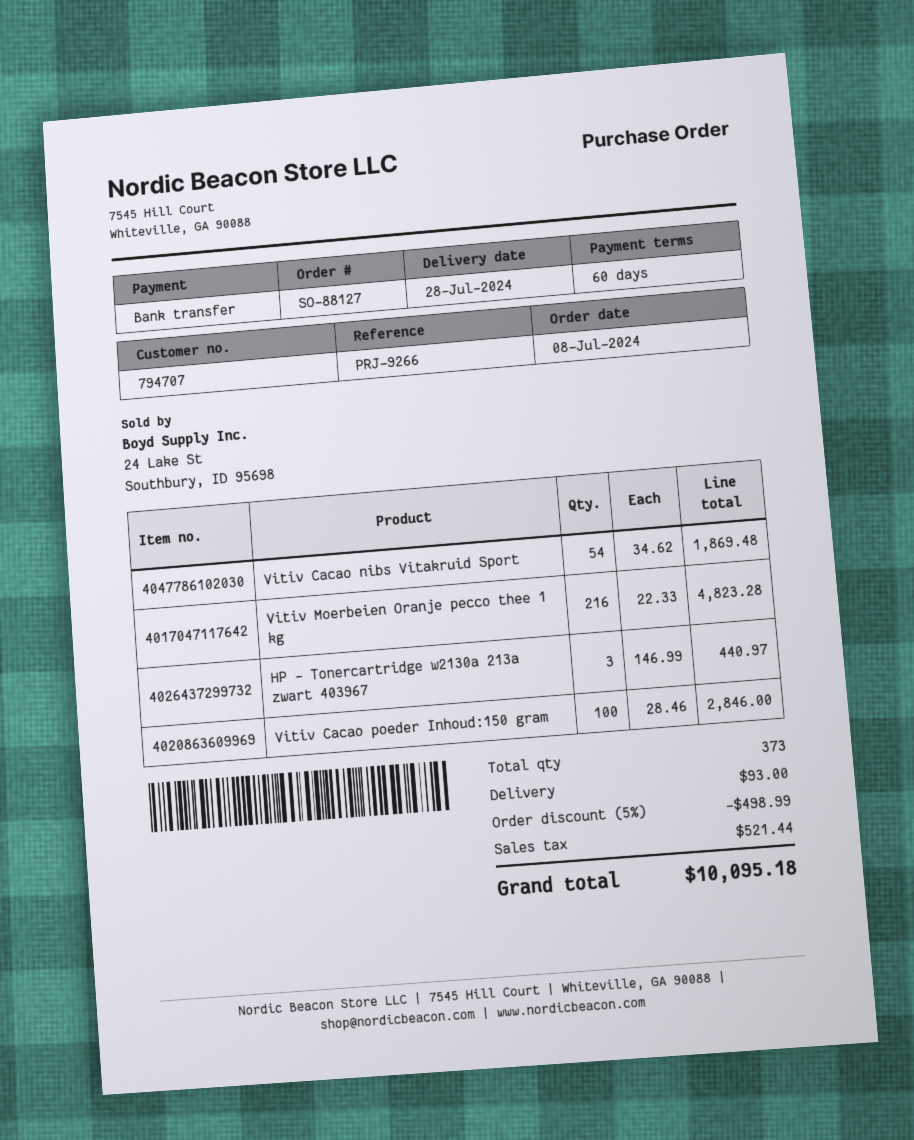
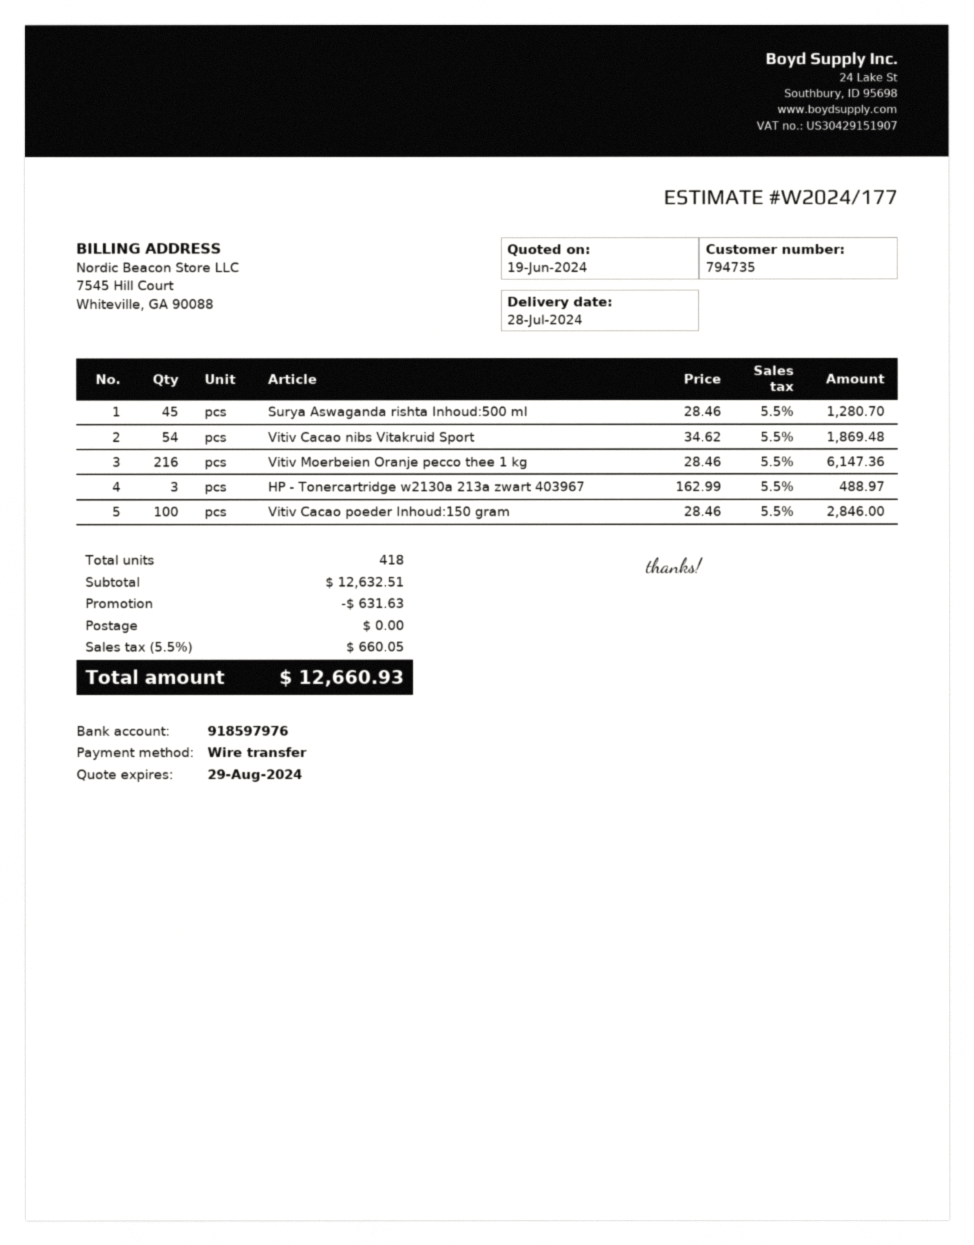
customer number: 794707 -> 794735
Vitiv Moerbeien Oranje pecco thee 1 kg: 216 x 22.33 = 4823.28 -> 216 x 28.46 = 6147.36
HP - Tonercartridge w2130a 213a zwart 403967: 3 x 146.99 = 440.97 -> 3 x 162.99 = 488.97
Surya Aswaganda rishta Inhoud:500 ml: none -> 45 x 28.46 = 1280.70
total quantity: 373 -> 418
discount: 498.99 -> 631.63
shipping: 93.00 -> 0.00
tax: 521.44 -> 660.05
total: 10095.18 -> 12660.93

